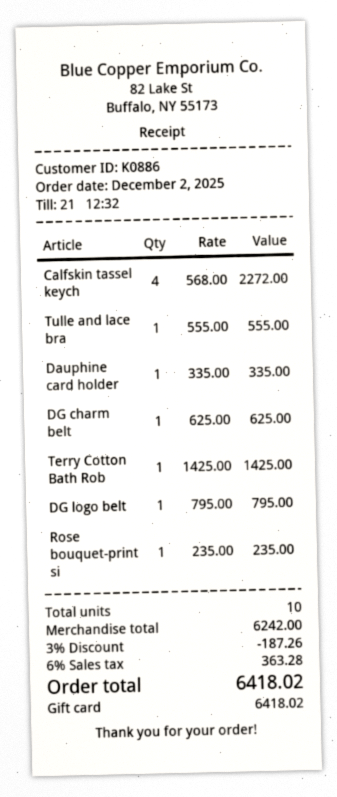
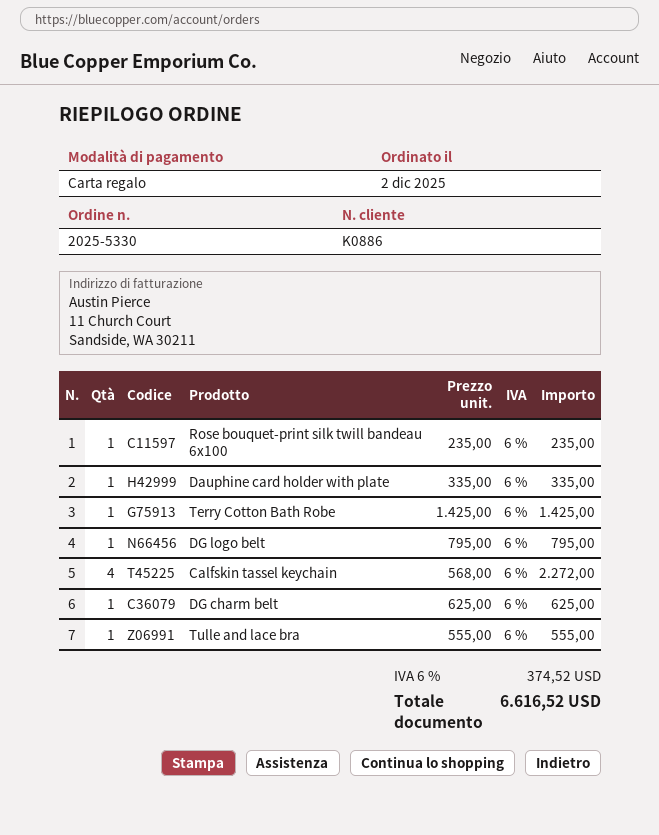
discount: 3% = 187.26 -> none
tax: 6% = 363.28 -> 6% = 374.52
total: 6418.02 -> 6616.52

